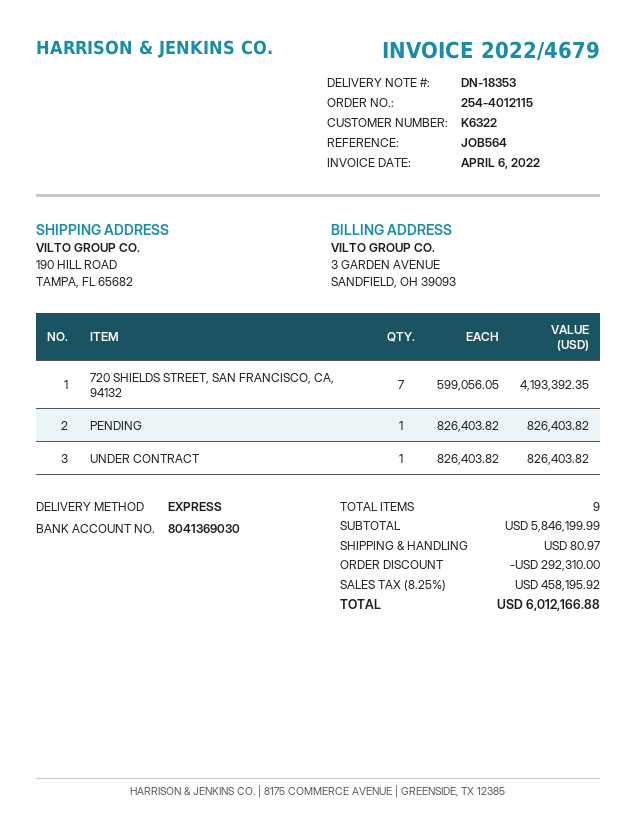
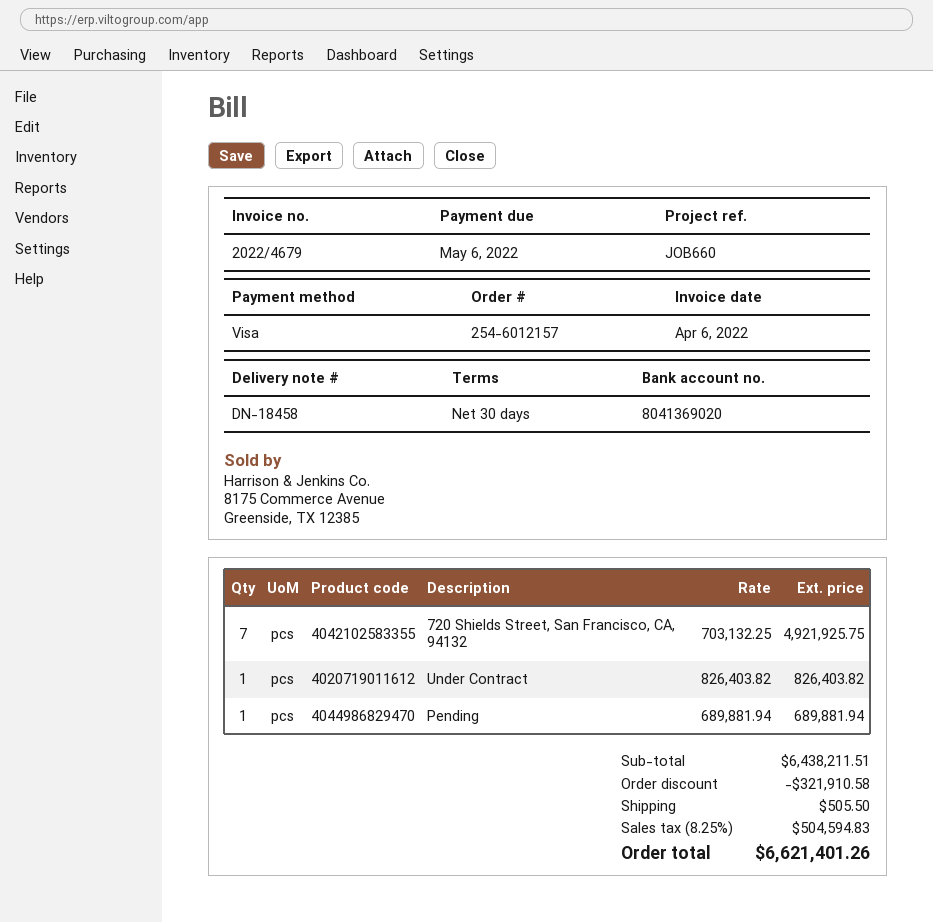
order number: 254-4012115 -> 254-6012157
delivery note number: DN-18353 -> DN-18458
reference: JOB564 -> JOB660
bank account: 8041369030 -> 8041369020
720 SHIELDS STREET, SAN FRANCISCO, CA, 94132: 7 x 599056.05 = 4193392.35 -> 7 x 703132.25 = 4921925.75
PENDING: 1 x 826403.82 = 826403.82 -> 1 x 689881.94 = 689881.94
subtotal: 5846199.99 -> 6438211.51
discount: 292310.00 -> 321910.58
shipping: 80.97 -> 505.50
tax: 8.25% = 458195.92 -> 8.25% = 504594.83
total: 6012166.88 -> 6621401.26

